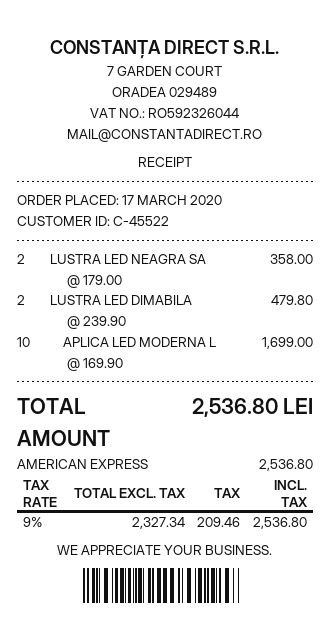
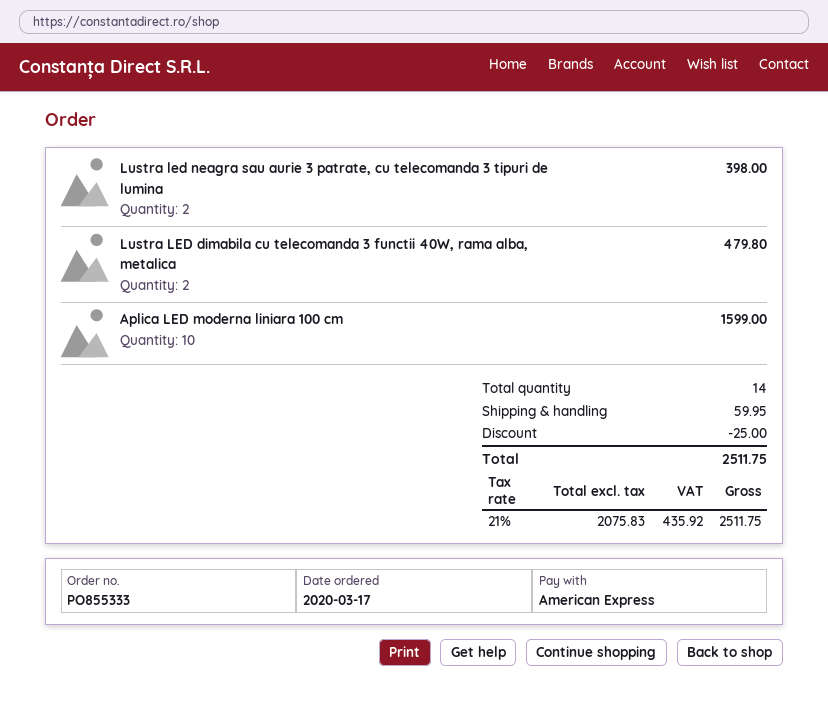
LUSTRA LED NEAGRA SA: 2 for 358.00 -> 2 for 398.00
APLICA LED MODERNA L: 10 for 1699.00 -> 10 for 1599.00
discount: none -> 25.00
shipping: none -> 59.95
net: 2327.34 -> 2075.83
tax: 9% = 209.46 -> 21% = 435.92
total: 2536.80 -> 2511.75

